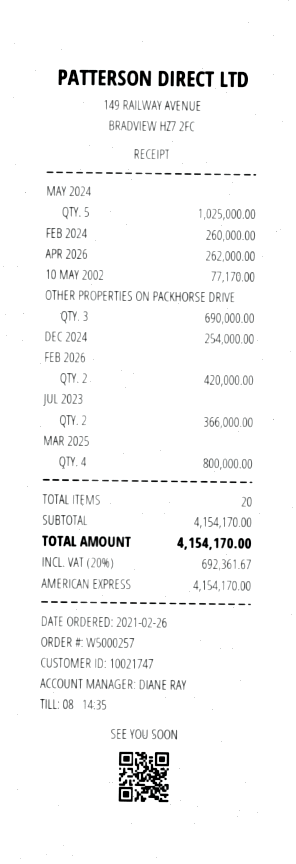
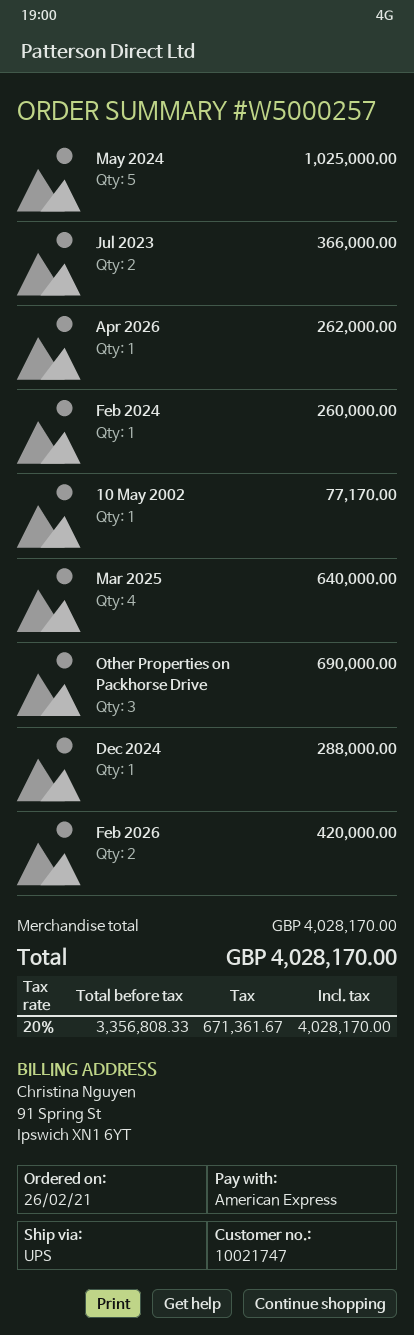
DEC 2024: 1 for 254000.00 -> 1 for 288000.00
MAR 2025: 4 for 800000.00 -> 4 for 640000.00
subtotal: 4154170.00 -> 4028170.00
tax: 20% = 692361.67 -> 20% = 671361.67
total: 4154170.00 -> 4028170.00

